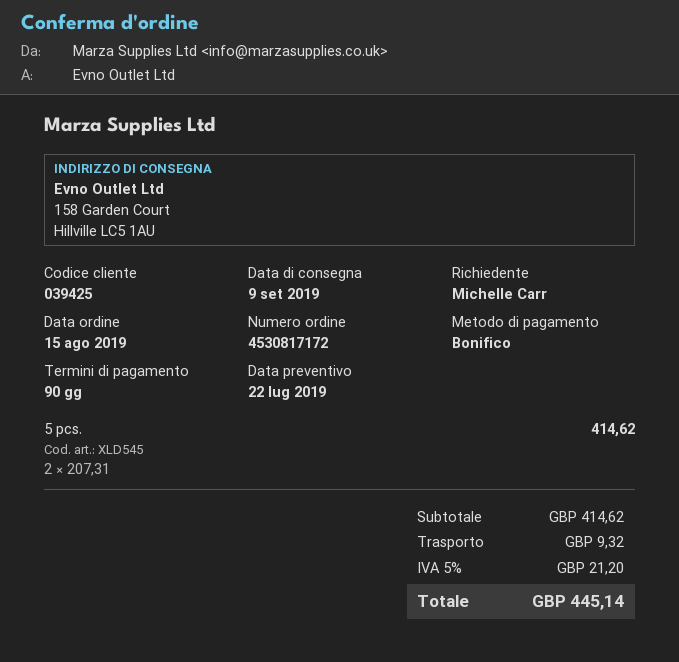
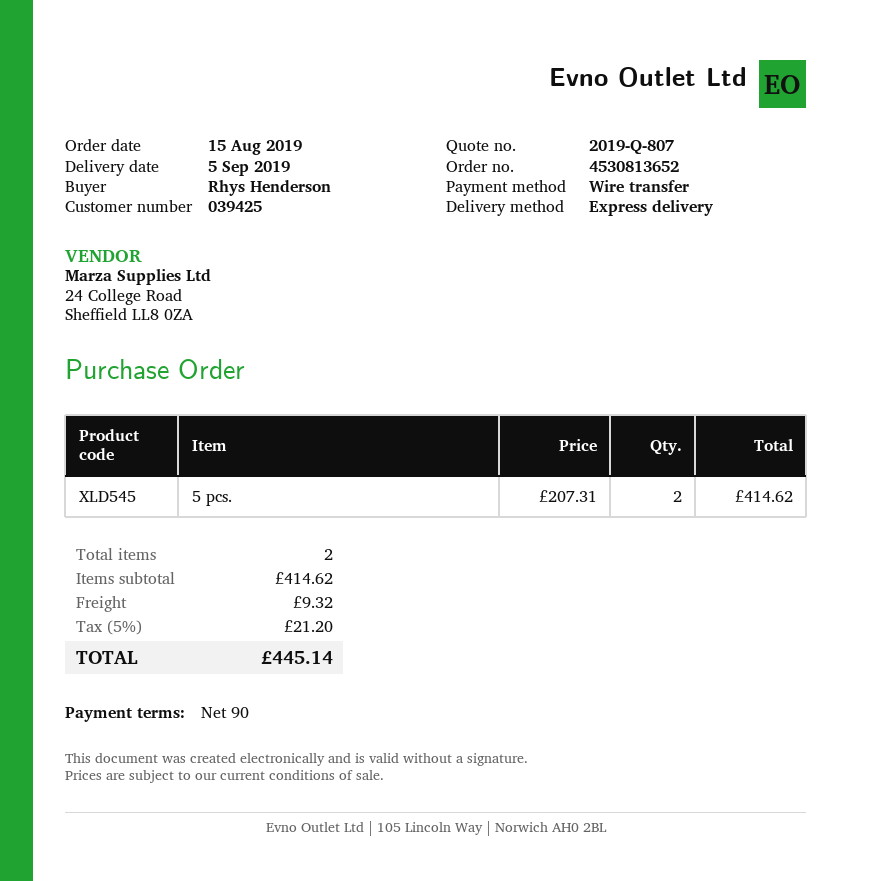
order number: 4530817172 -> 4530813652
delivery date: 2019-09-09 -> 2019-09-05
ordered by: Michelle Carr -> Rhys Henderson

